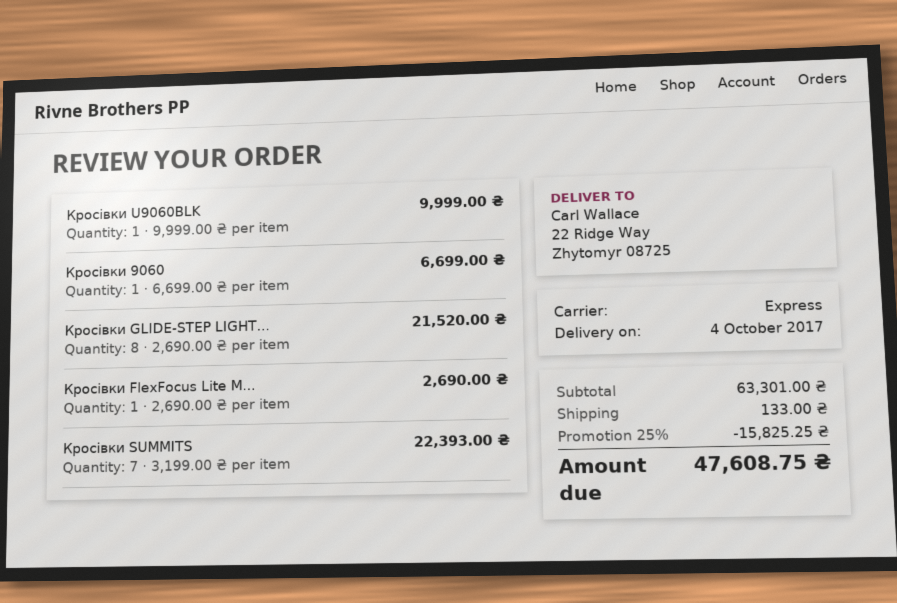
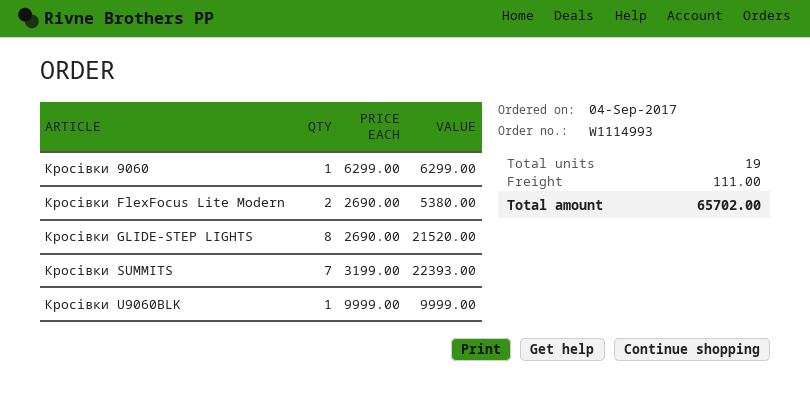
Кросівки 9060: 1 x 6699.00 = 6699.00 -> 1 x 6299.00 = 6299.00
Кросівки FlexFocus Lite M...: 1 x 2690.00 = 2690.00 -> 2 x 2690.00 = 5380.00
discount: 25% = 15825.25 -> none
shipping: 133.00 -> 111.00
total: 47608.75 -> 65702.00

